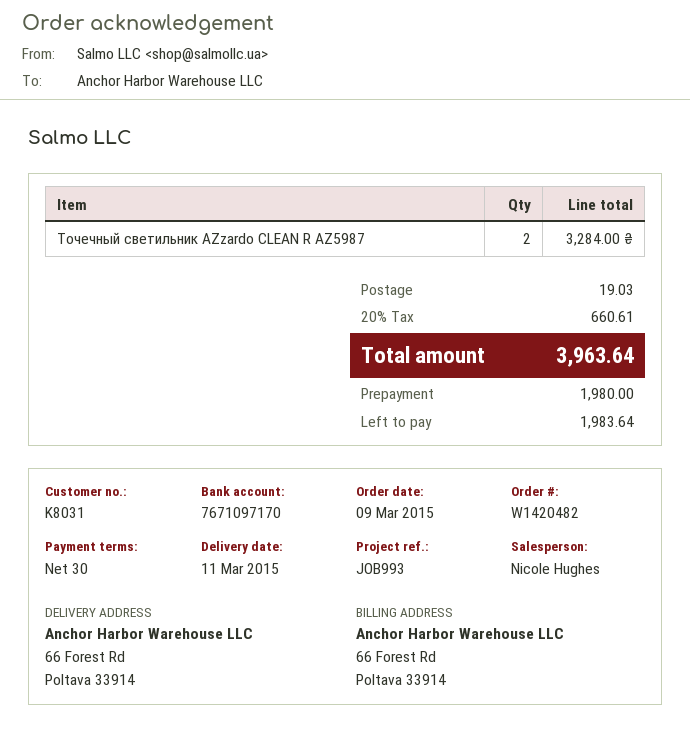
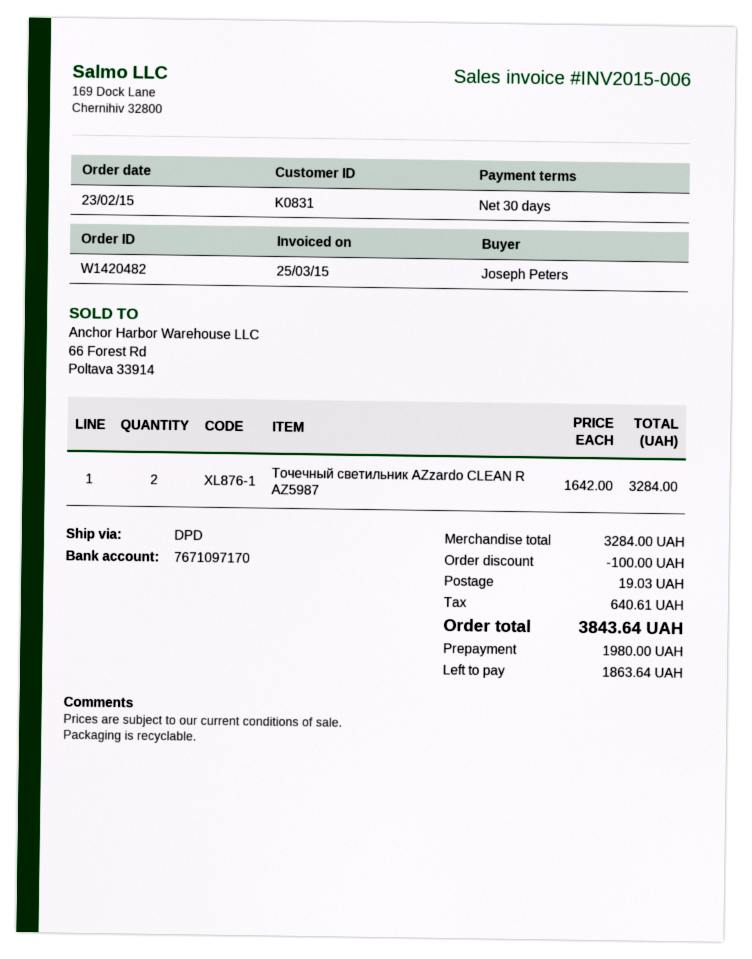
order date: 2015-03-09 -> 2015-02-23
customer number: K8031 -> K0831
discount: none -> 100.00
tax: 660.61 -> 640.61
total: 3963.64 -> 3843.64
balance: 1983.64 -> 1863.64

